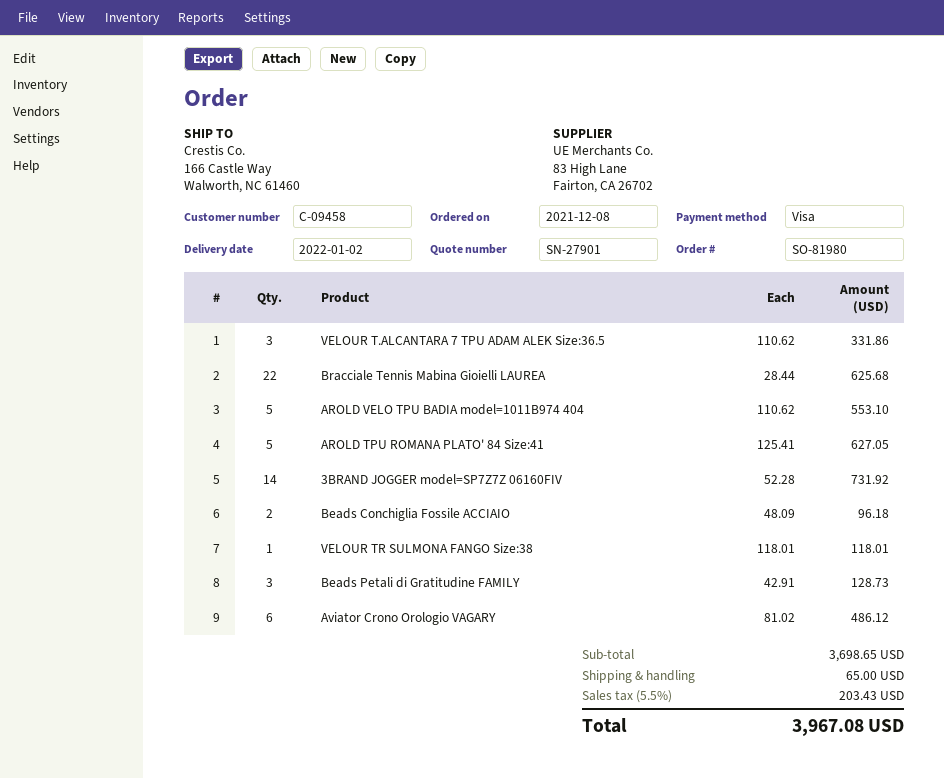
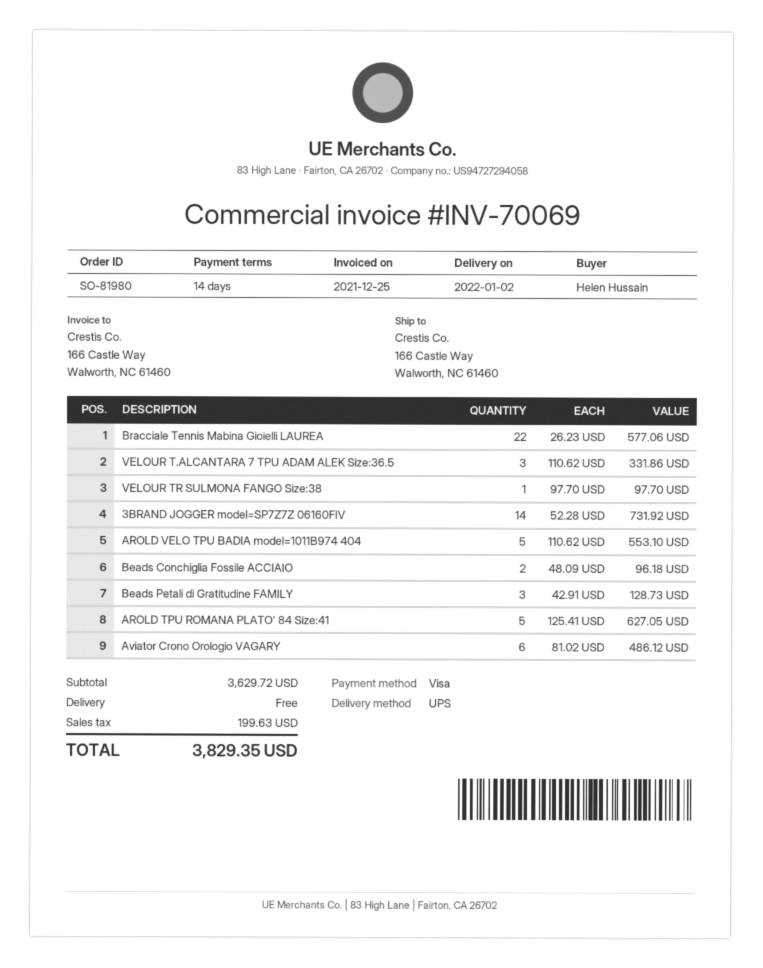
Bracciale Tennis Mabina Gioielli LAUREA: 22 x 28.44 = 625.68 -> 22 x 26.23 = 577.06
VELOUR TR SULMONA FANGO Size:38: 1 x 118.01 = 118.01 -> 1 x 97.70 = 97.70
subtotal: 3698.65 -> 3629.72
shipping: 65.00 -> 0.00
tax: 203.43 -> 199.63
total: 3967.08 -> 3829.35

